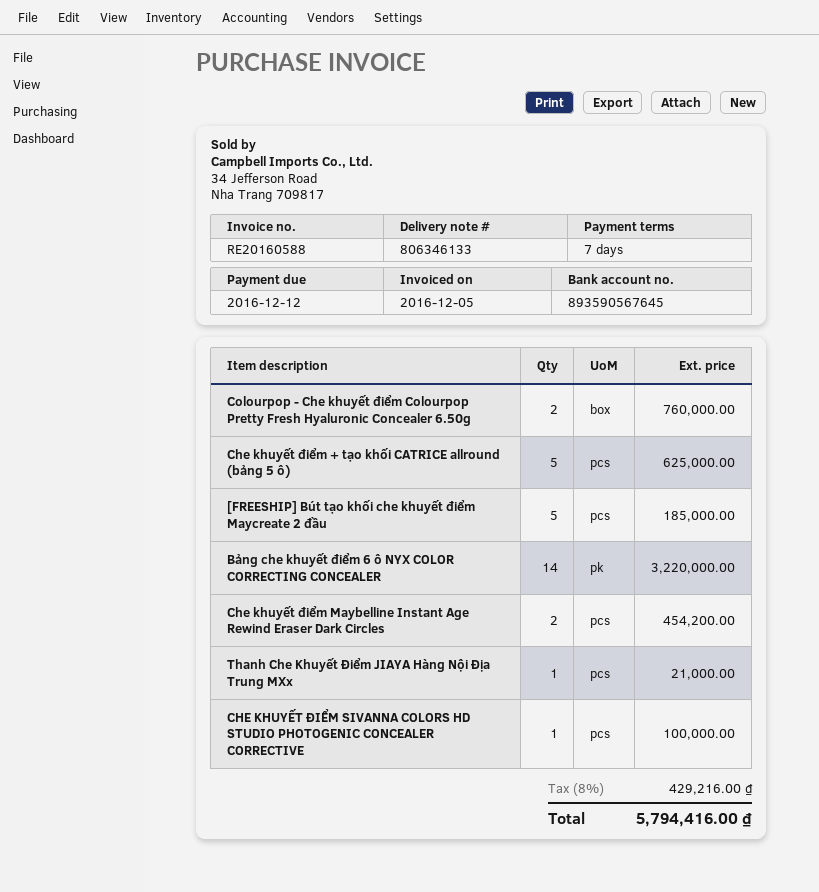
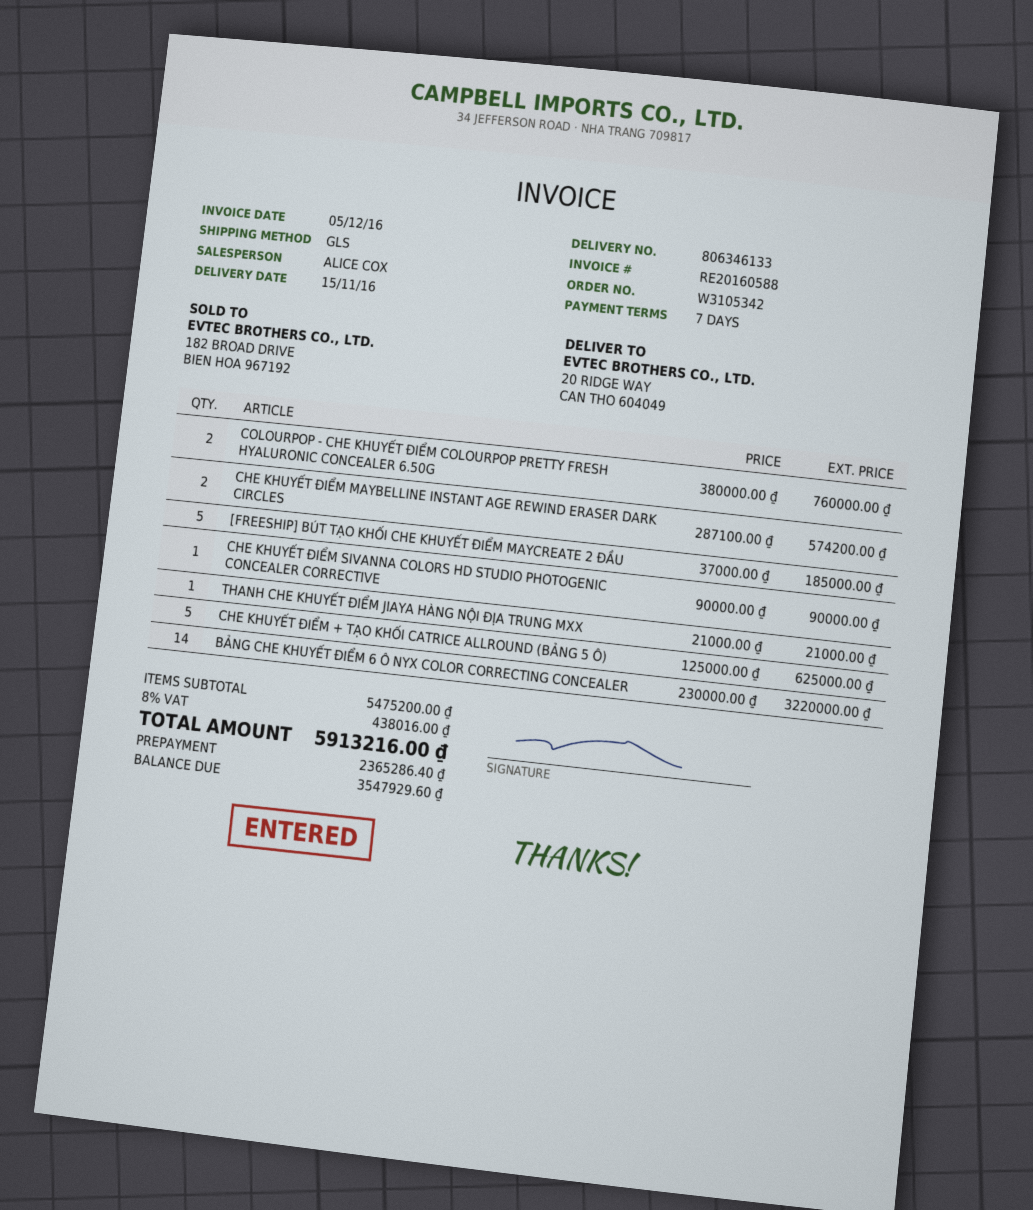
Che khuyết điểm Maybelline Instant Age Rewind Eraser Dark Circles: 2 for 454200.00 -> 2 for 574200.00
CHE KHUYẾT ĐIỂM SIVANNA COLORS HD STUDIO PHOTOGENIC CONCEALER CORRECTIVE: 1 for 100000.00 -> 1 for 90000.00
tax: 8% = 429216.00 -> 8% = 438016.00
total: 5794416.00 -> 5913216.00

